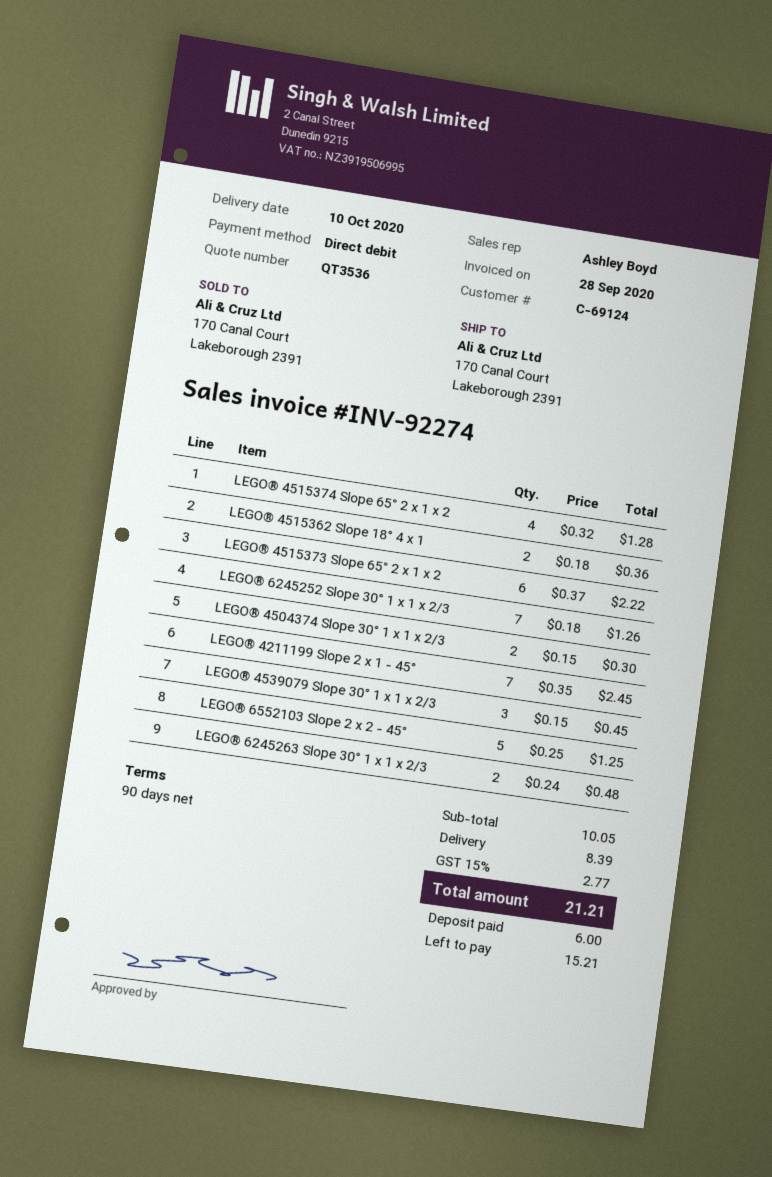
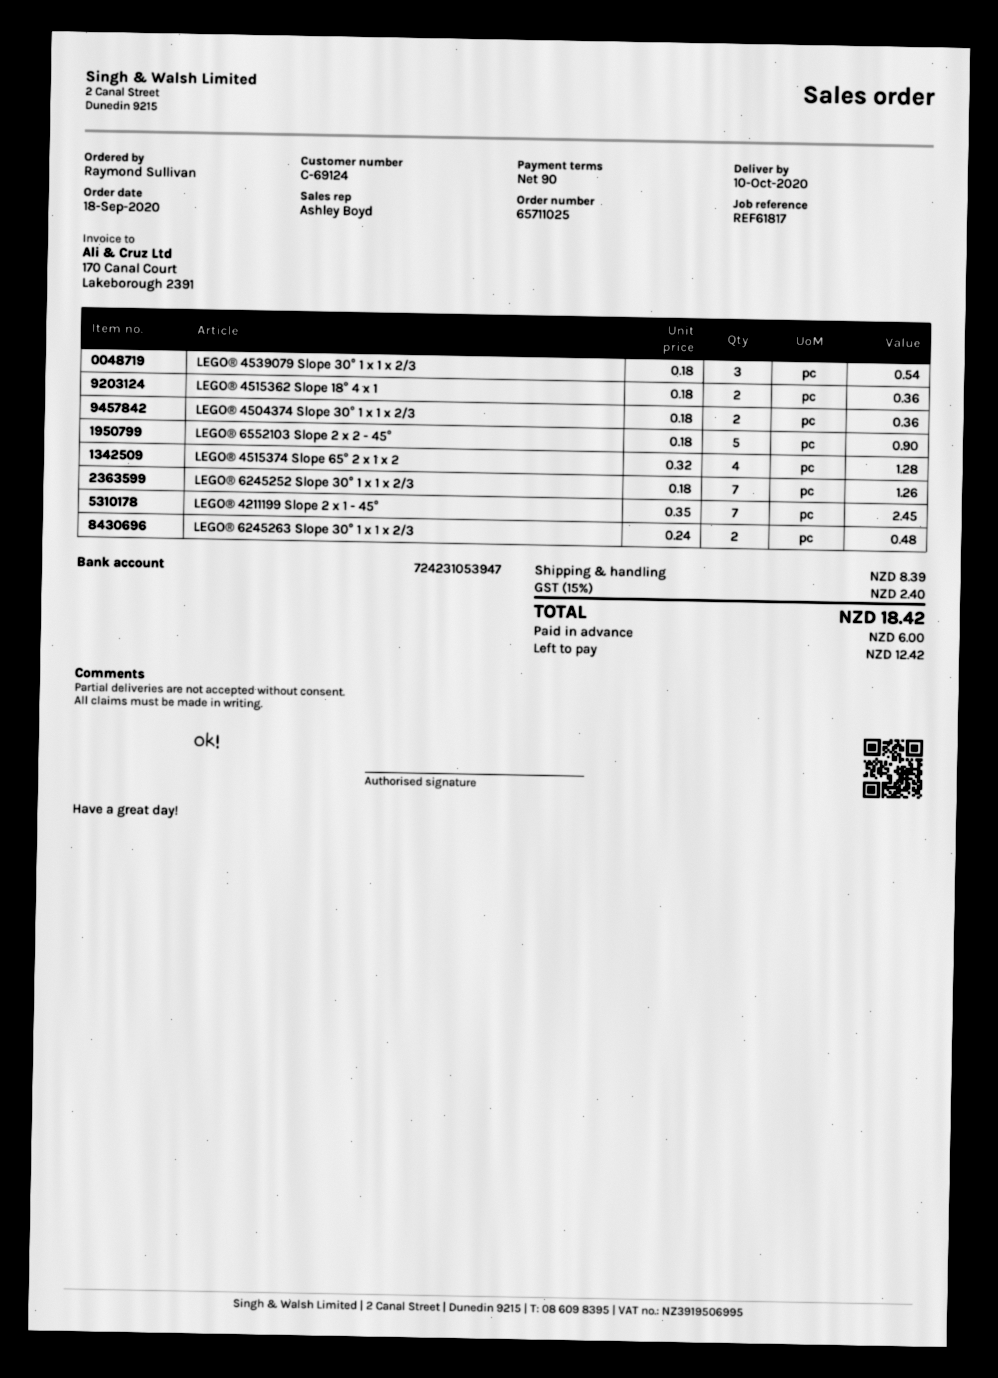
LEGO® 4515373 Slope 65° 2 x 1 x 2: 6 x 0.37 = 2.22 -> none
LEGO® 4504374 Slope 30° 1 x 1 x 2/3: 2 x 0.15 = 0.30 -> 2 x 0.18 = 0.36
LEGO® 4539079 Slope 30° 1 x 1 x 2/3: 3 x 0.15 = 0.45 -> 3 x 0.18 = 0.54
LEGO® 6552103 Slope 2 x 2 - 45°: 5 x 0.25 = 1.25 -> 5 x 0.18 = 0.90
tax: 15% = 2.77 -> 15% = 2.40
total: 21.21 -> 18.42
balance: 15.21 -> 12.42

